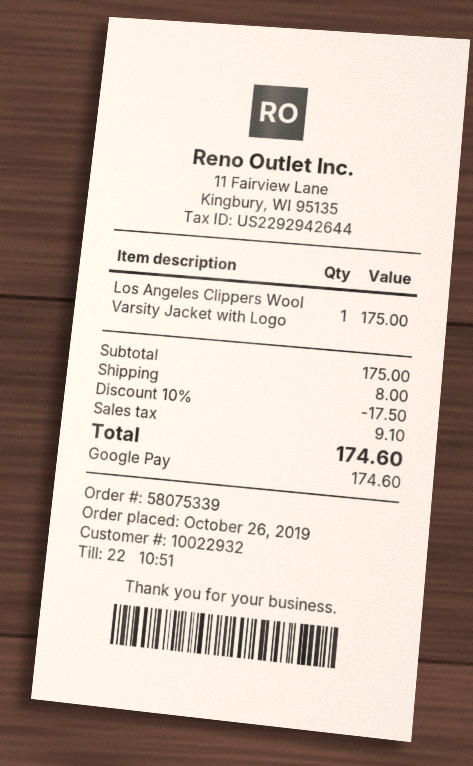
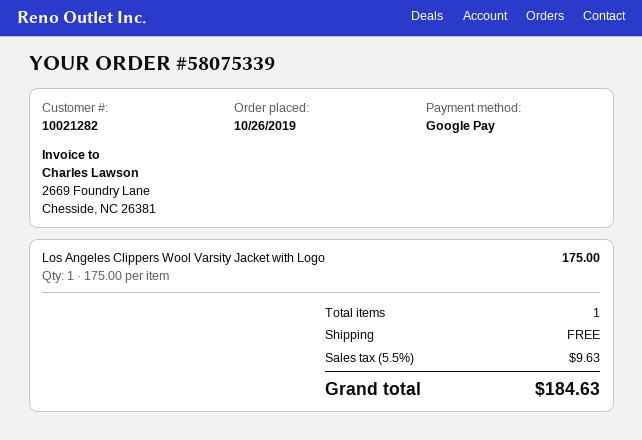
customer number: 10022932 -> 10021282
discount: 10% = 17.50 -> none
shipping: 8.00 -> 0.00
tax: 9.10 -> 9.63
total: 174.60 -> 184.63

